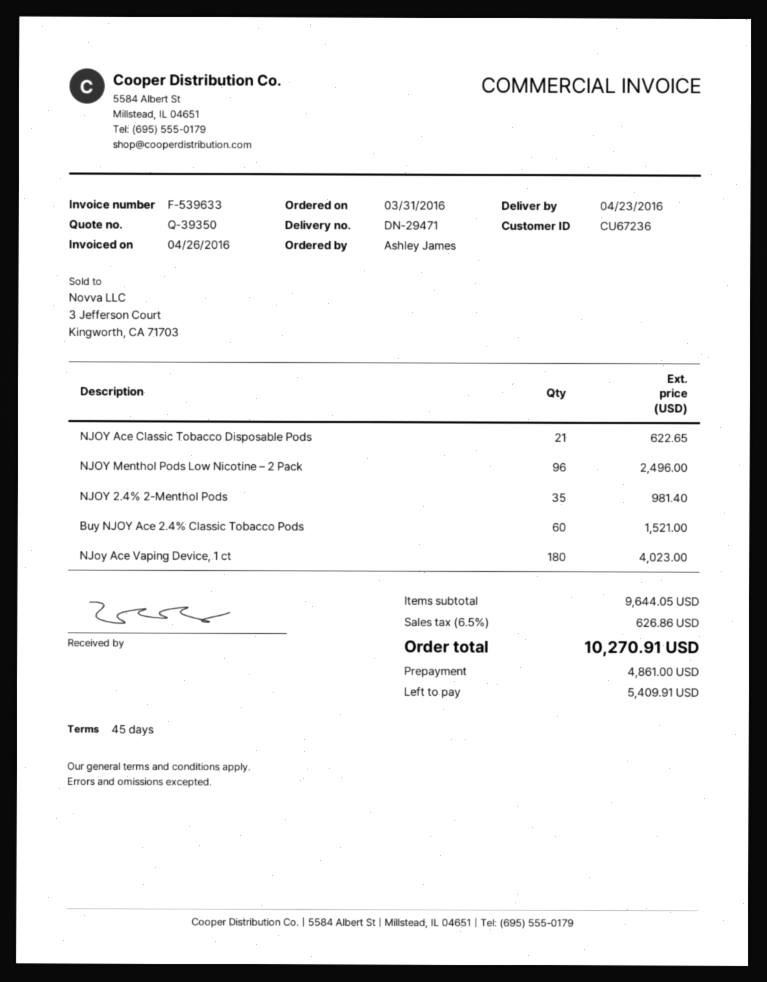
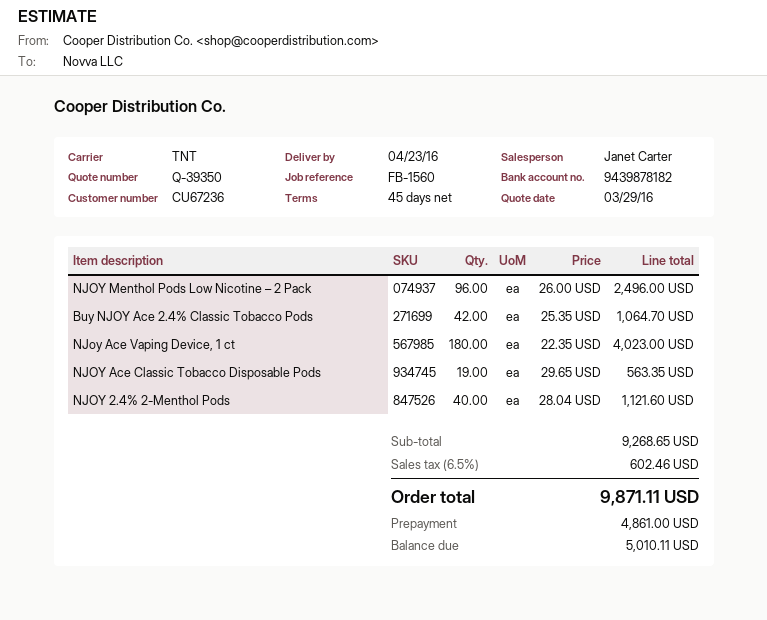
NJOY Ace Classic Tobacco Disposable Pods: 21 for 622.65 -> 19 for 563.35
NJOY 2.4% 2-Menthol Pods: 35 for 981.40 -> 40 for 1121.60
Buy NJOY Ace 2.4% Classic Tobacco Pods: 60 for 1521.00 -> 42 for 1064.70
subtotal: 9644.05 -> 9268.65
tax: 6.5% = 626.86 -> 6.5% = 602.46
total: 10270.91 -> 9871.11
balance: 5409.91 -> 5010.11

